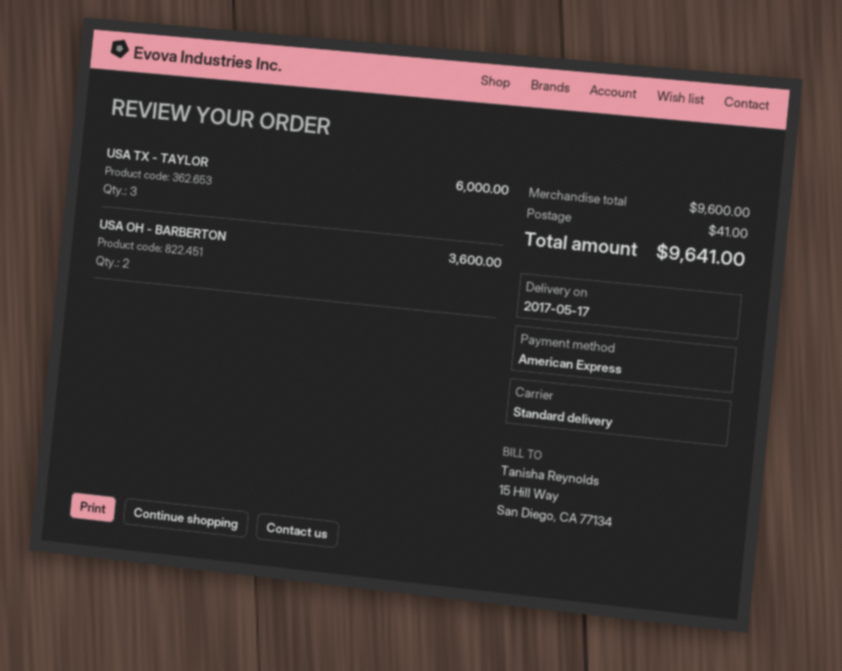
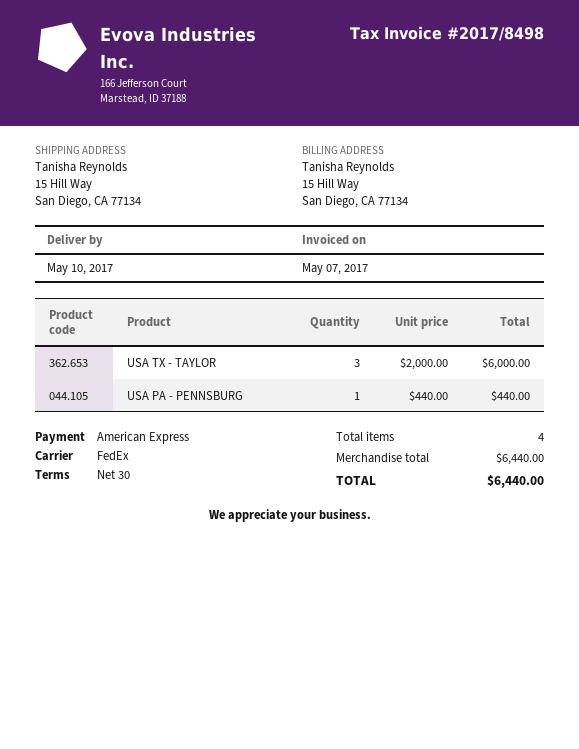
delivery date: 2017-05-17 -> 2017-05-10
shipping method: standard -> FedEx
USA OH - BARBERTON: 2 for 3600.00 -> none
USA PA - PENNSBURG: none -> 1 for 440.00
subtotal: 9600.00 -> 6440.00
shipping: 41.00 -> none
total: 9641.00 -> 6440.00

